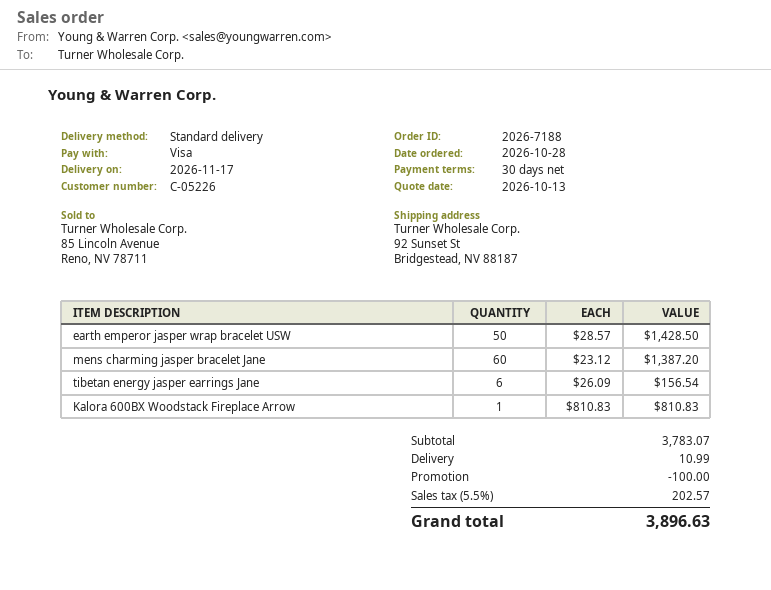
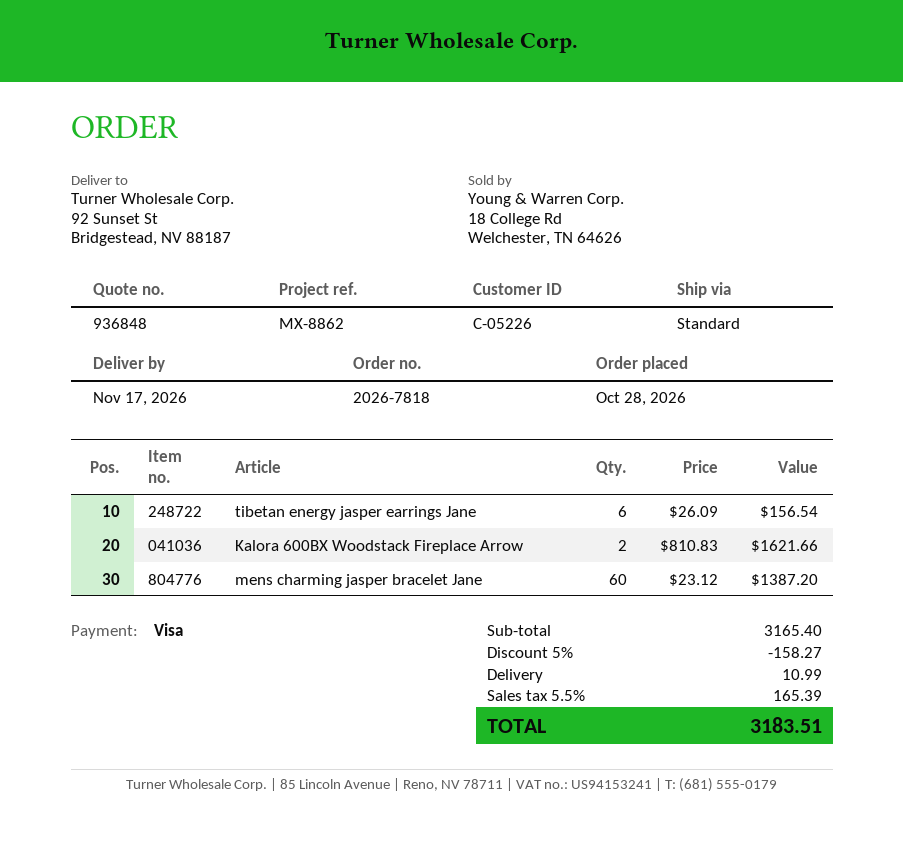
order number: 2026-7188 -> 2026-7818
earth emperor jasper wrap bracelet USW: 50 x 28.57 = 1428.50 -> none
Kalora 600BX Woodstack Fireplace Arrow: 1 x 810.83 = 810.83 -> 2 x 810.83 = 1621.66
subtotal: 3783.07 -> 3165.40
discount: 100.00 -> 158.27
tax: 5.5% = 202.57 -> 5.5% = 165.39
total: 3896.63 -> 3183.51

